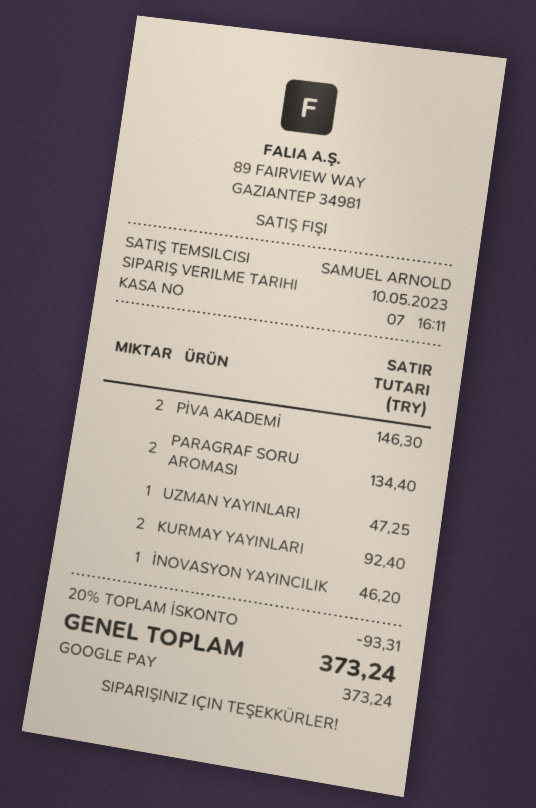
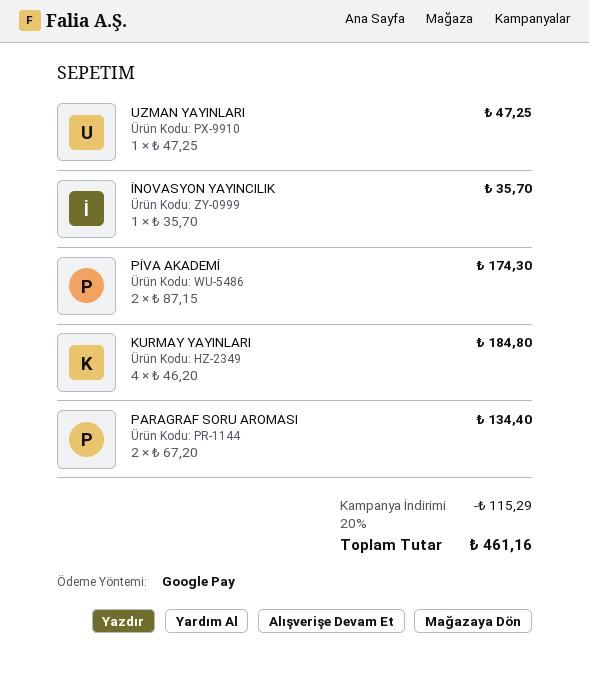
PİVA AKADEMİ: 2 for 146.30 -> 2 for 174.30
KURMAY YAYINLARI: 2 for 92.40 -> 4 for 184.80
İNOVASYON YAYINCILIK: 1 for 46.20 -> 1 for 35.70
discount: 20% = 93.31 -> 20% = 115.29
total: 373.24 -> 461.16

